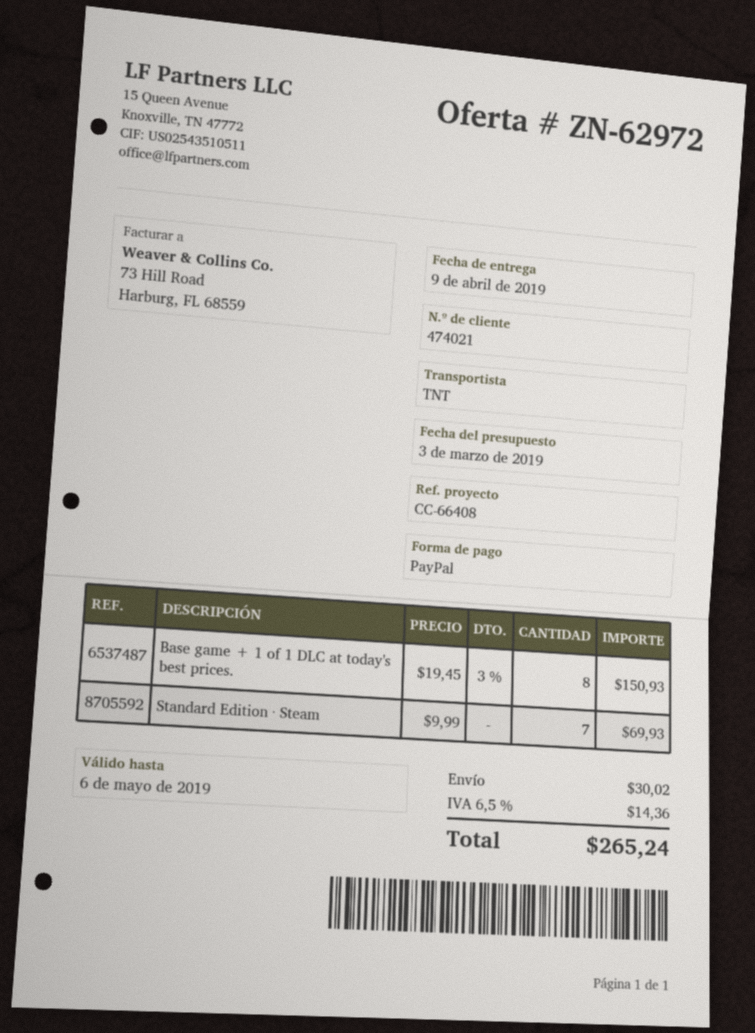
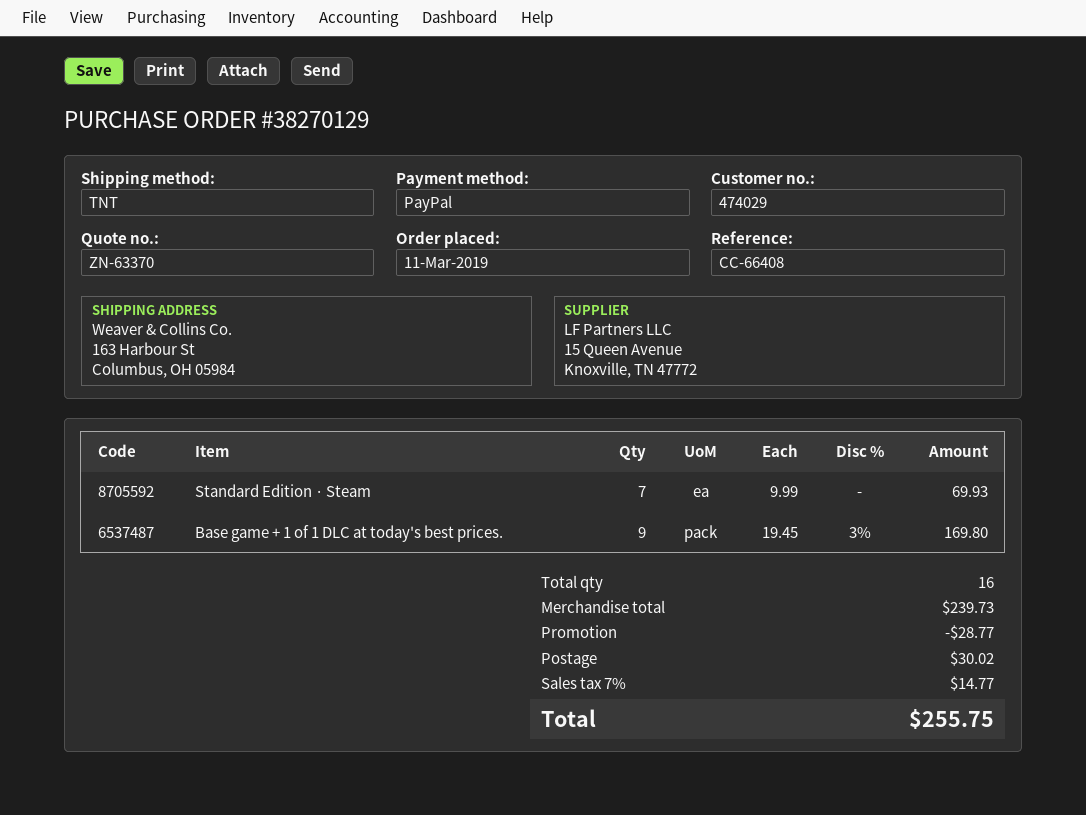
quote number: ZN-62972 -> ZN-63370
customer number: 474021 -> 474029
Base game + 1 of 1 DLC at today's best prices.: 8 x 19.45 - 3% = 150.93 -> 9 x 19.45 - 3% = 169.80
discount: none -> 28.77
tax: 6.5% = 14.36 -> 7% = 14.77
total: 265.24 -> 255.75

